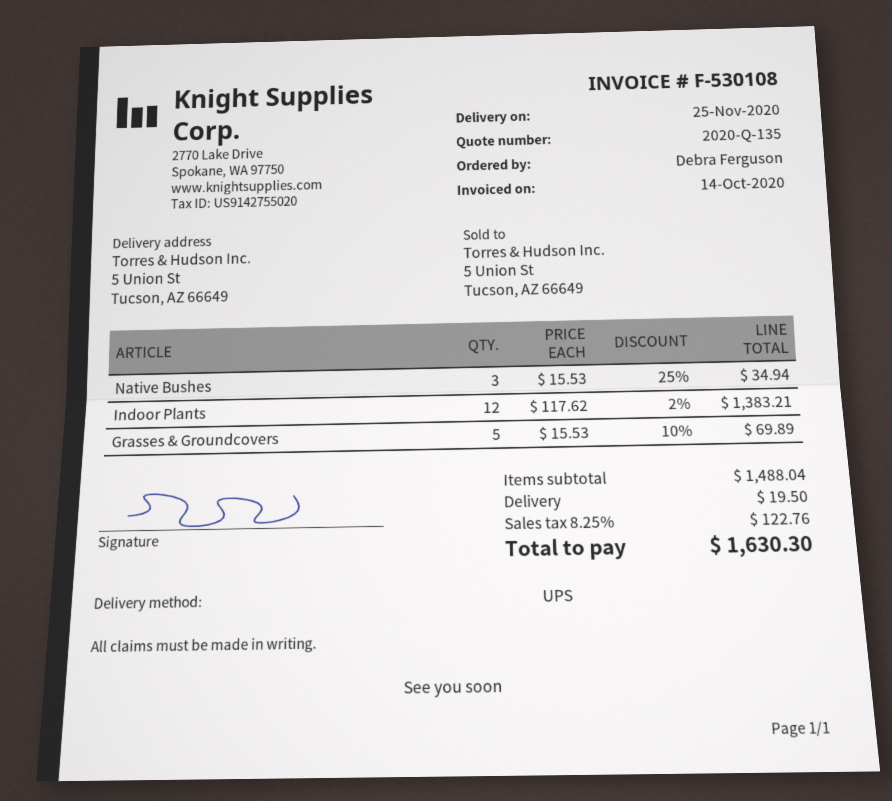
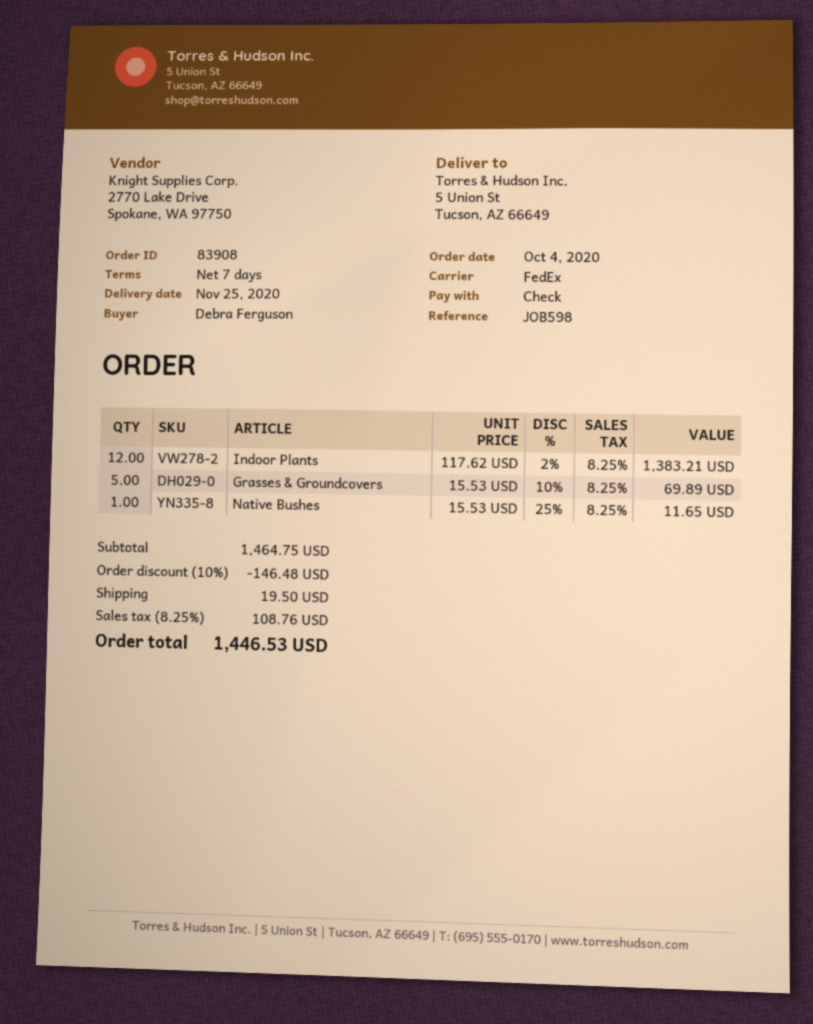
shipping method: UPS -> FedEx
Native Bushes: 3 x 15.53 - 25% = 34.94 -> 1 x 15.53 - 25% = 11.65
subtotal: 1488.04 -> 1464.75
discount: none -> 10% = 146.48
tax: 8.25% = 122.76 -> 8.25% = 108.76
total: 1630.30 -> 1446.53

